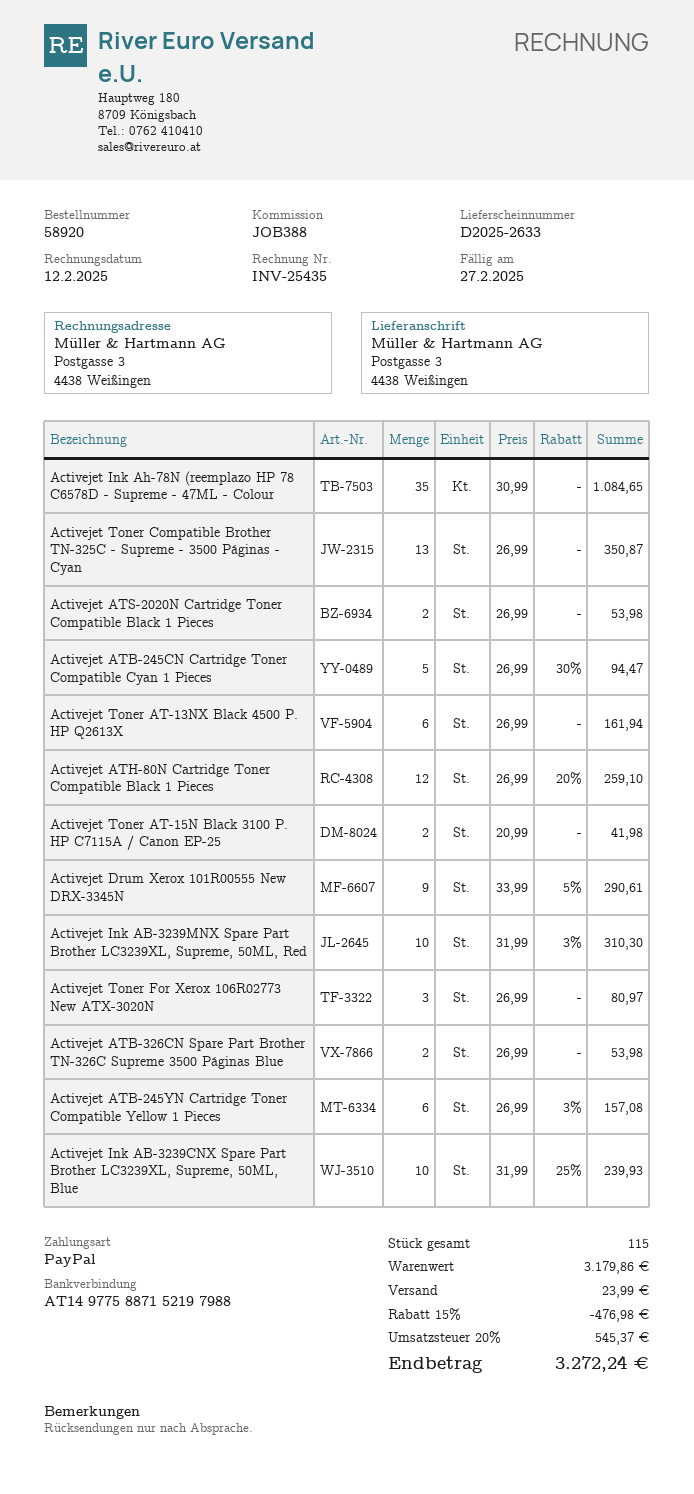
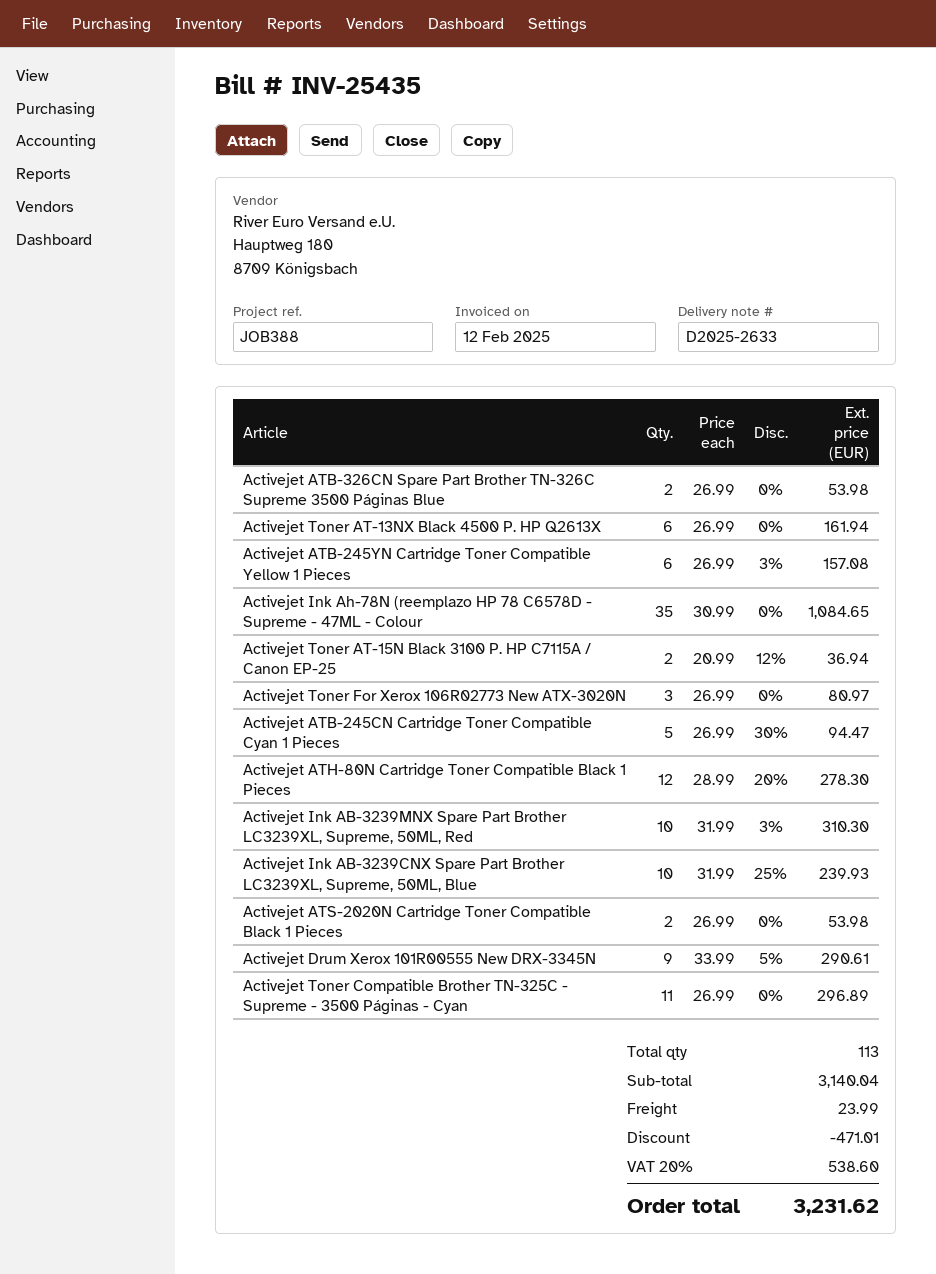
Activejet Toner Compatible Brother TN-325C - Supreme - 3500 Páginas - Cyan: 13 x 26.99 = 350.87 -> 11 x 26.99 = 296.89
Activejet ATH-80N Cartridge Toner Compatible Black 1 Pieces: 12 x 26.99 - 20% = 259.10 -> 12 x 28.99 - 20% = 278.30
Activejet Toner AT-15N Black 3100 P. HP C7115A / Canon EP-25: 2 x 20.99 = 41.98 -> 2 x 20.99 - 12% = 36.94
total quantity: 115 -> 113
subtotal: 3179.86 -> 3140.04
discount: 476.98 -> 471.01
tax: 20% = 545.37 -> 20% = 538.60
total: 3272.24 -> 3231.62

